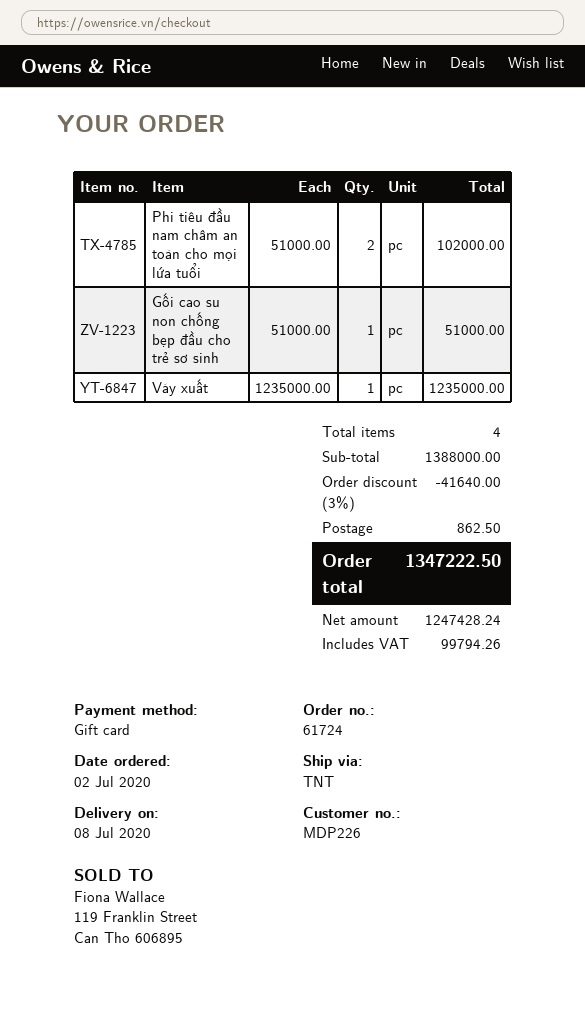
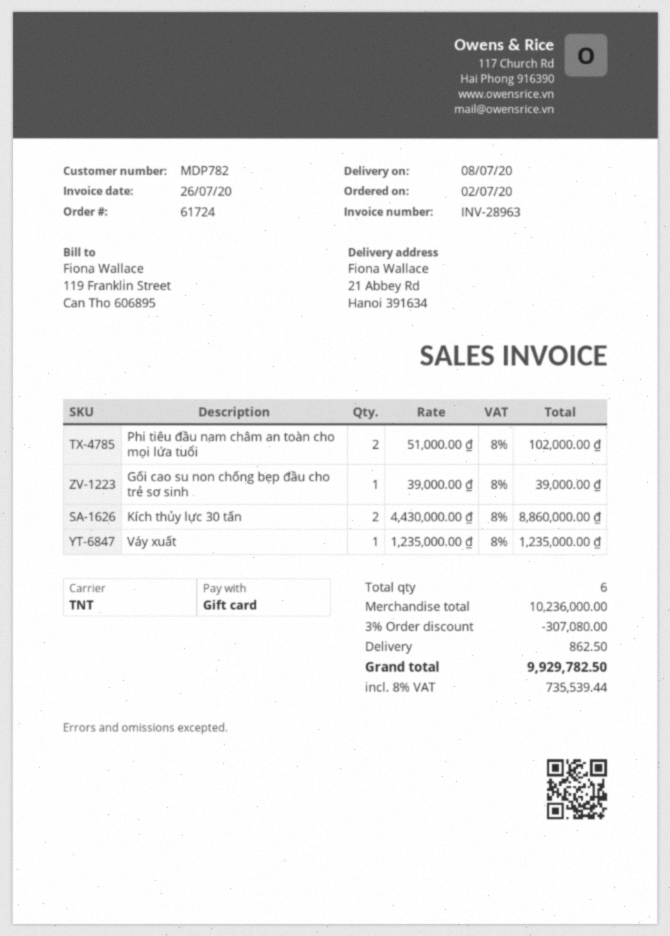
customer number: MDP226 -> MDP782
Gối cao su non chống bẹp đầu cho trẻ sơ sinh: 1 x 51000.00 = 51000.00 -> 1 x 39000.00 = 39000.00
Kích thủy lực 30 tấn: none -> 2 x 4430000.00 = 8860000.00
total quantity: 4 -> 6
subtotal: 1388000.00 -> 10236000.00
discount: 3% = 41640.00 -> 3% = 307080.00
tax: 99794.26 -> 735539.44
total: 1347222.50 -> 9929782.50

